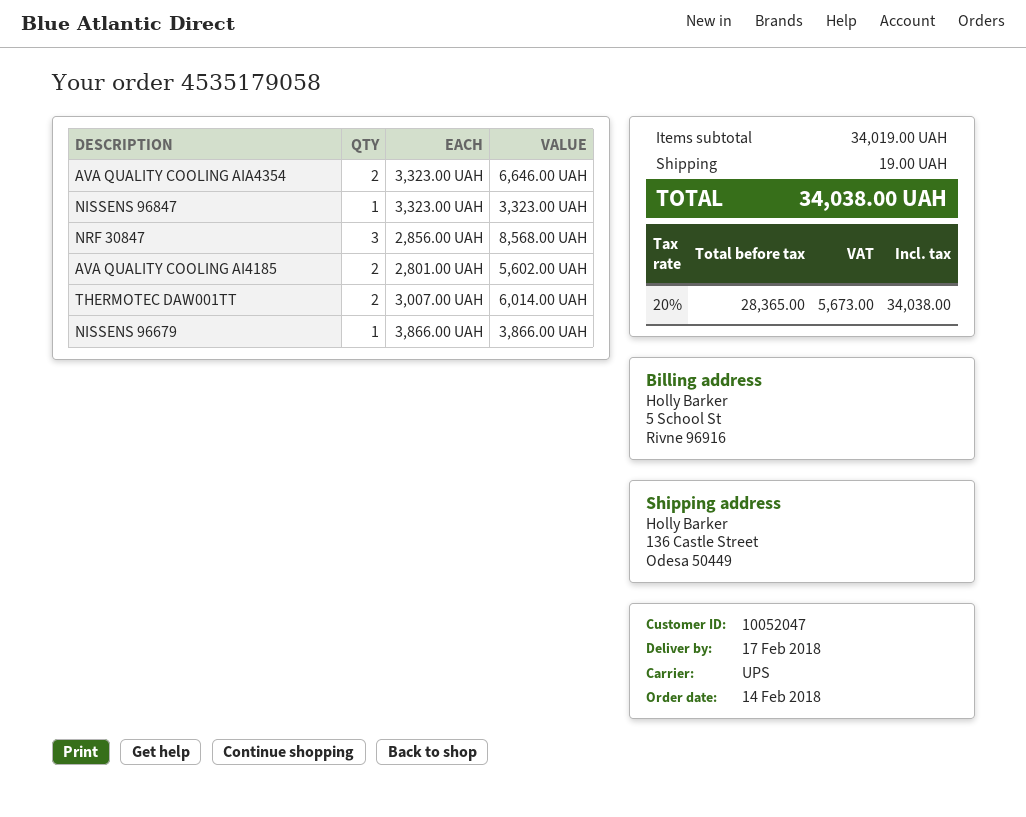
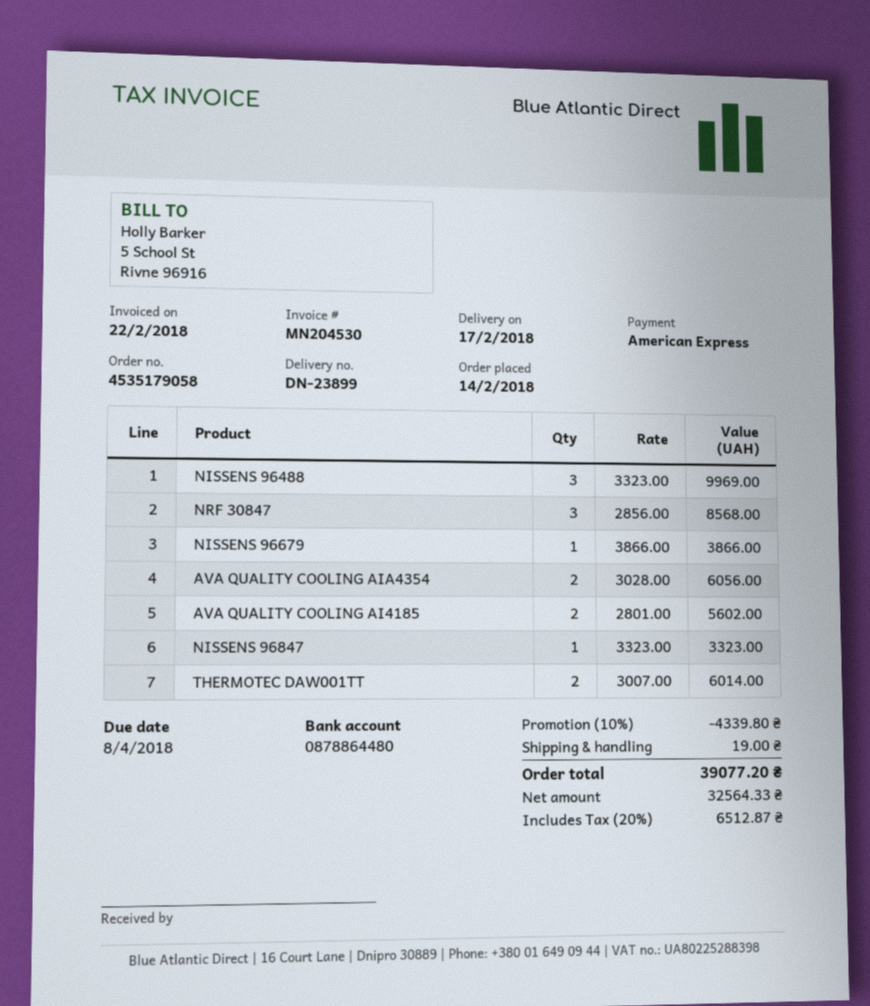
AVA QUALITY COOLING AIA4354: 2 x 3323.00 = 6646.00 -> 2 x 3028.00 = 6056.00
NISSENS 96488: none -> 3 x 3323.00 = 9969.00
discount: none -> 10% = 4339.80
net: 28365.00 -> 32564.33
tax: 20% = 5673.00 -> 20% = 6512.87
total: 34038.00 -> 39077.20

